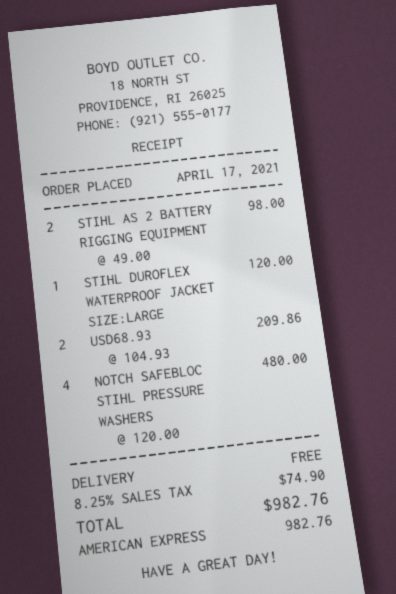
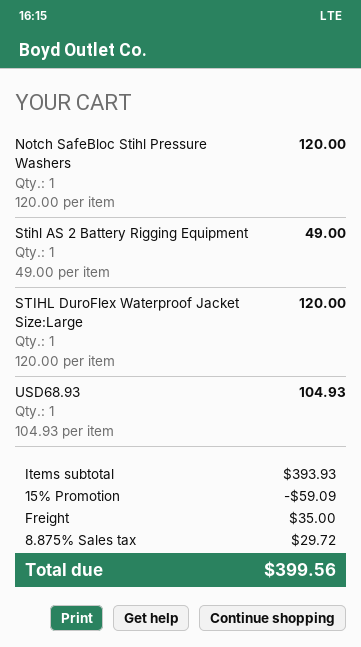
STIHL AS 2 BATTERY RIGGING EQUIPMENT: 2 x 49.00 = 98.00 -> 1 x 49.00 = 49.00
USD68.93: 2 x 104.93 = 209.86 -> 1 x 104.93 = 104.93
NOTCH SAFEBLOC STIHL PRESSURE WASHERS: 4 x 120.00 = 480.00 -> 1 x 120.00 = 120.00
discount: none -> 15% = 59.09
shipping: 0.00 -> 35.00
tax: 8.25% = 74.90 -> 8.875% = 29.72
total: 982.76 -> 399.56

